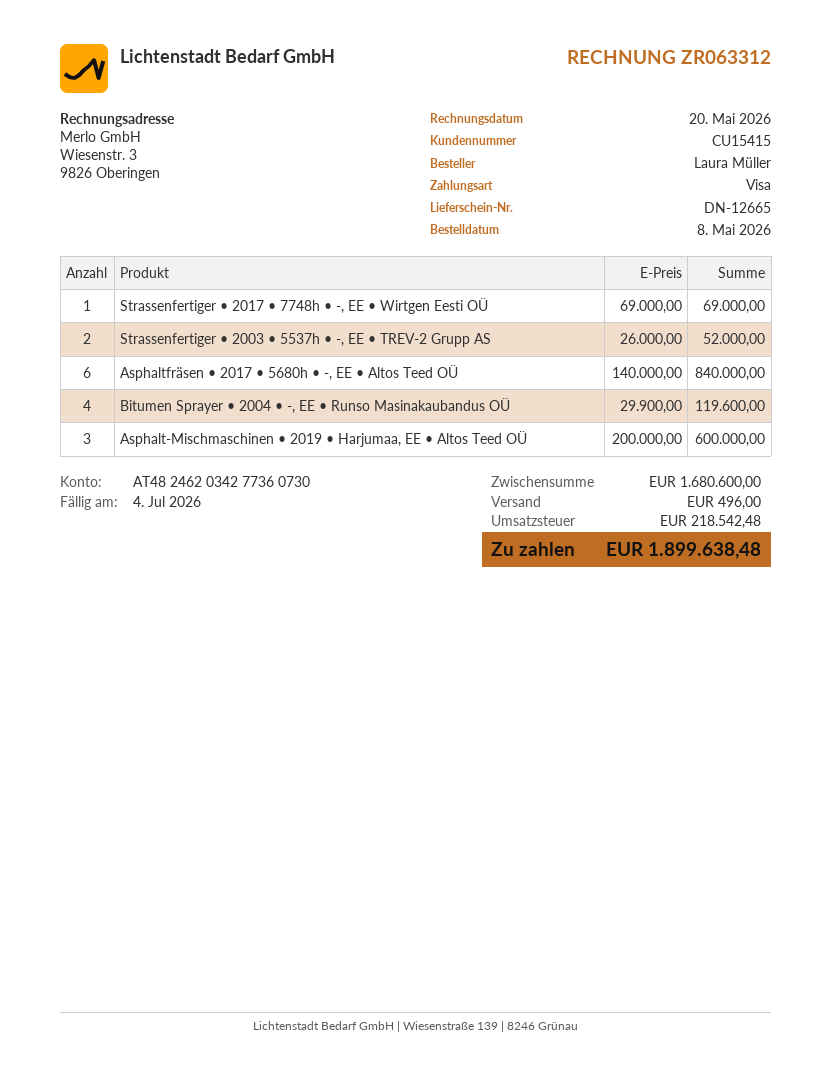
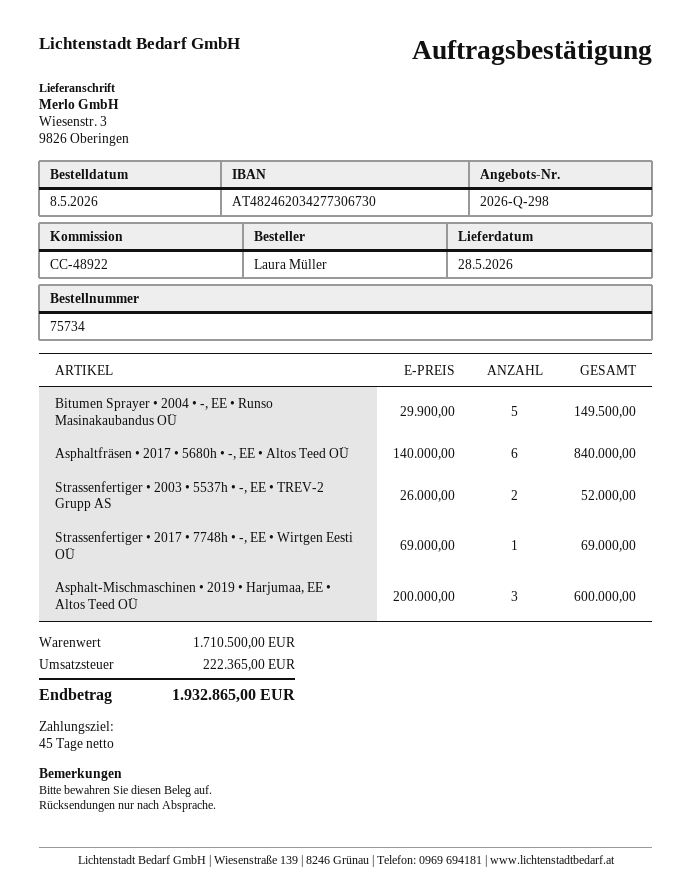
bank account: AT482462034277360730 -> AT482462034277306730
Bitumen Sprayer • 2004 • -, EE • Runso Masinakaubandus OÜ: 4 x 29900.00 = 119600.00 -> 5 x 29900.00 = 149500.00
subtotal: 1680600.00 -> 1710500.00
shipping: 496.00 -> none
tax: 218542.48 -> 222365.00
total: 1899638.48 -> 1932865.00

